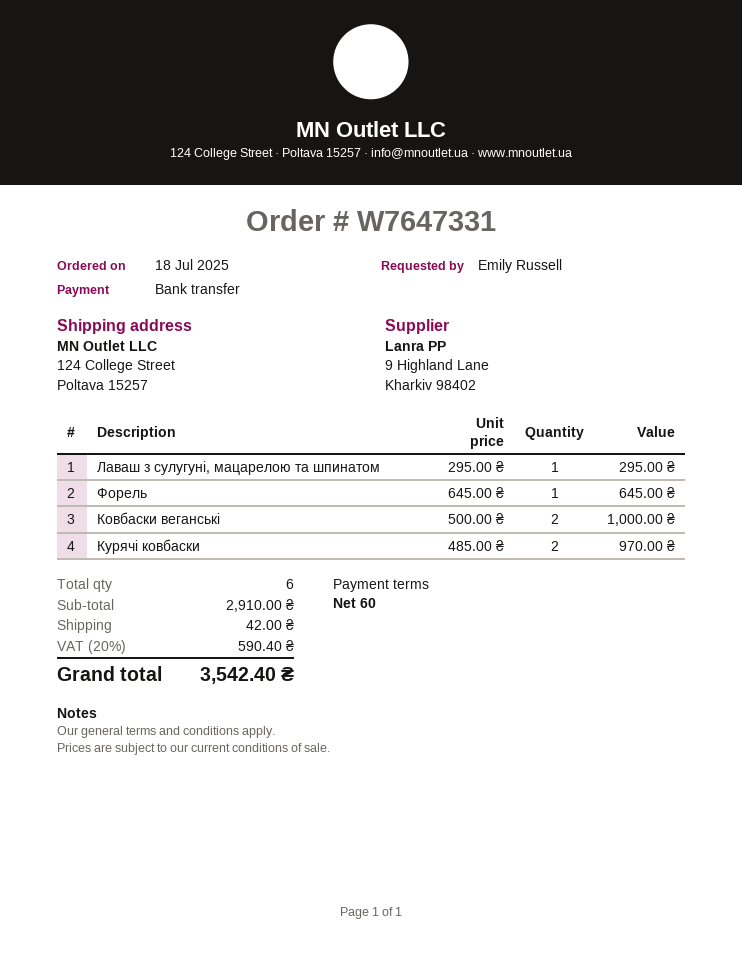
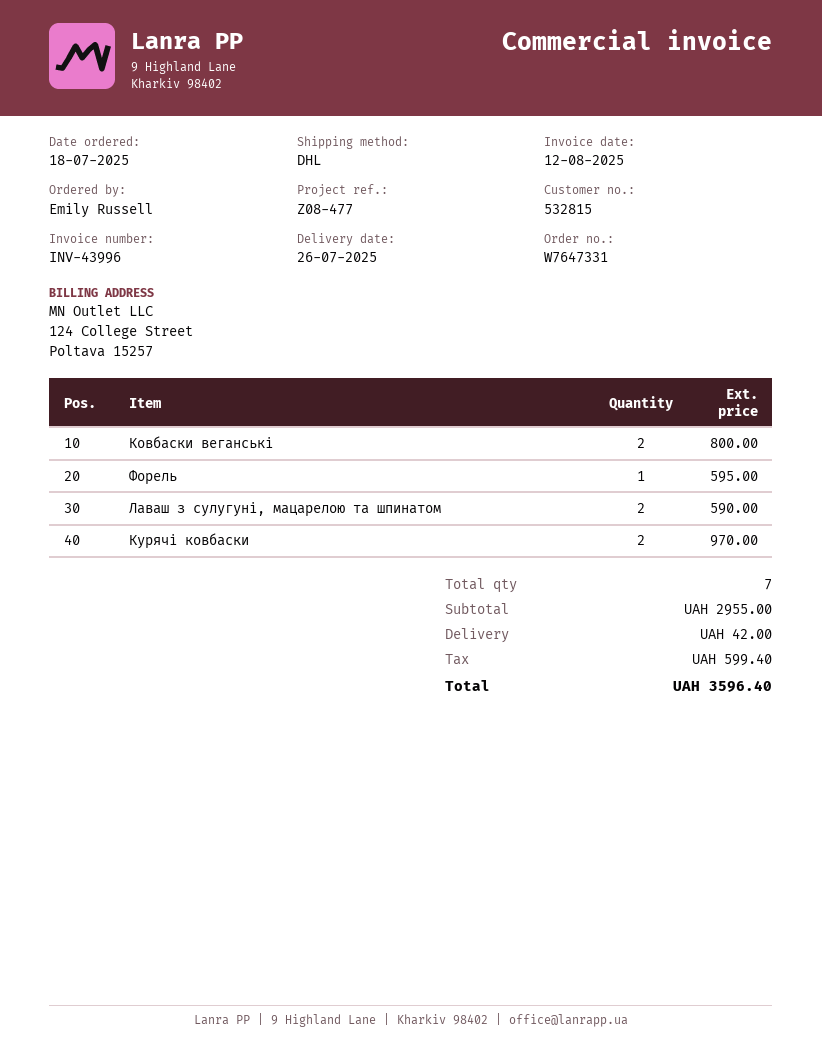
Лаваш з сулугуні, мацарелою та шпинатом: 1 for 295.00 -> 2 for 590.00
Форель: 1 for 645.00 -> 1 for 595.00
Ковбаски веганські: 2 for 1000.00 -> 2 for 800.00
total quantity: 6 -> 7
subtotal: 2910.00 -> 2955.00
tax: 590.40 -> 599.40
total: 3542.40 -> 3596.40

